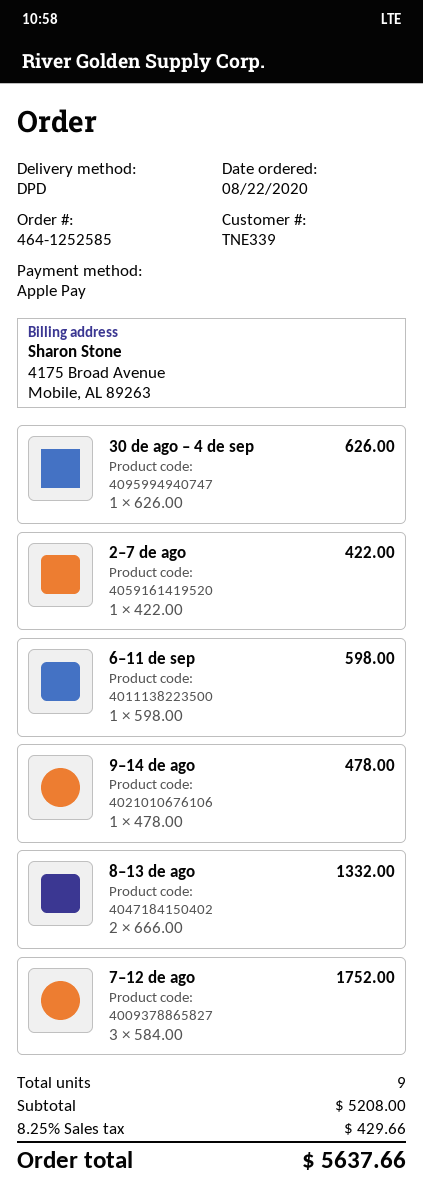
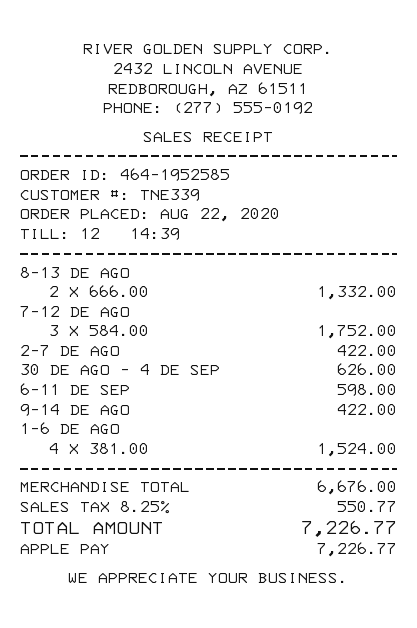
order number: 464-1252585 -> 464-1952585
9–14 de ago: 1 x 478.00 = 478.00 -> 1 x 422.00 = 422.00
1–6 DE AGO: none -> 4 x 381.00 = 1524.00
subtotal: 5208.00 -> 6676.00
tax: 8.25% = 429.66 -> 8.25% = 550.77
total: 5637.66 -> 7226.77

